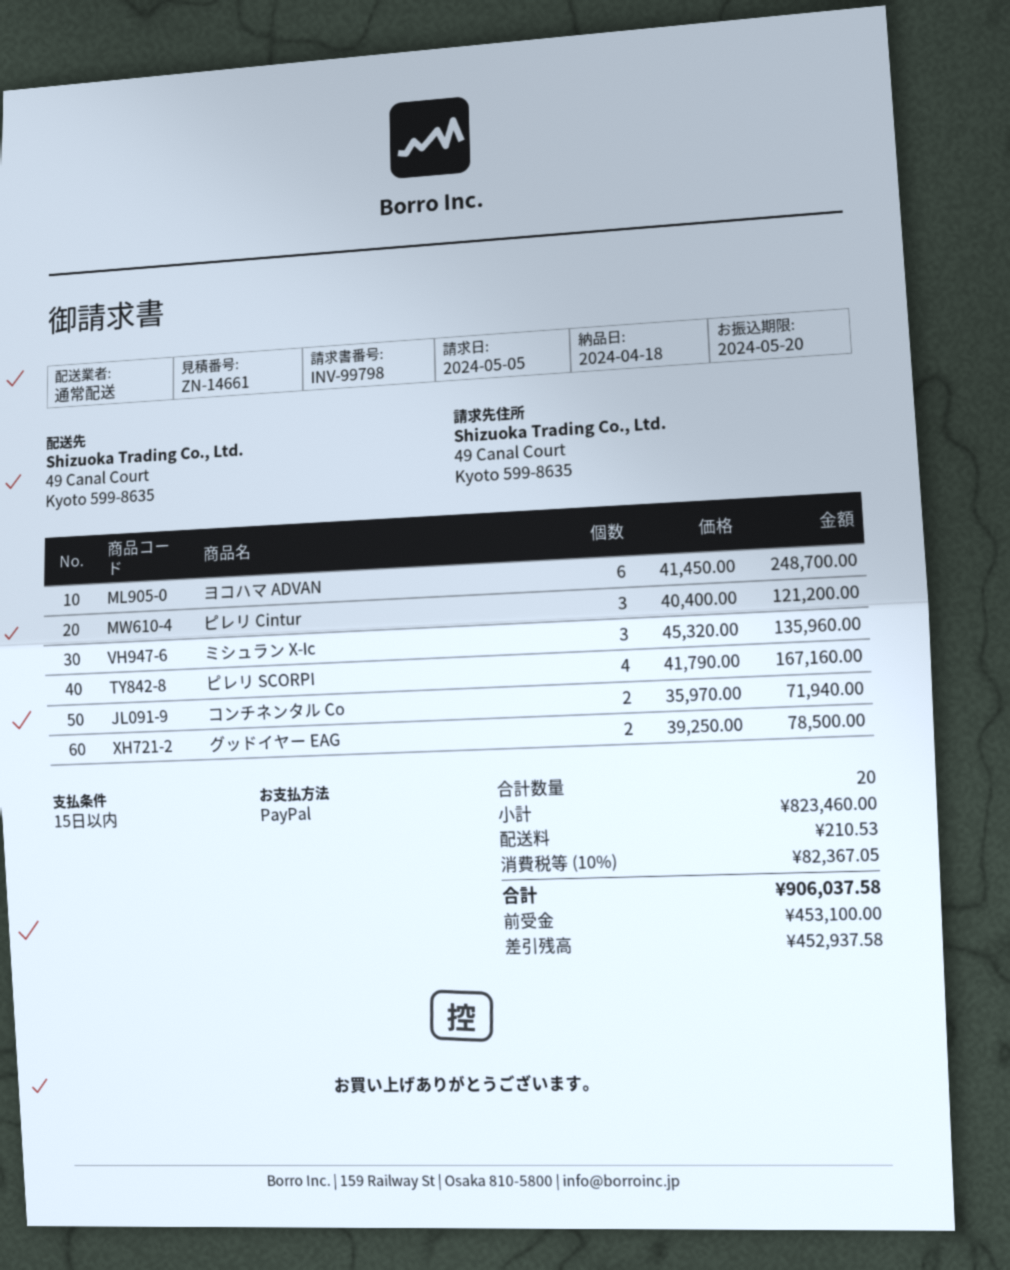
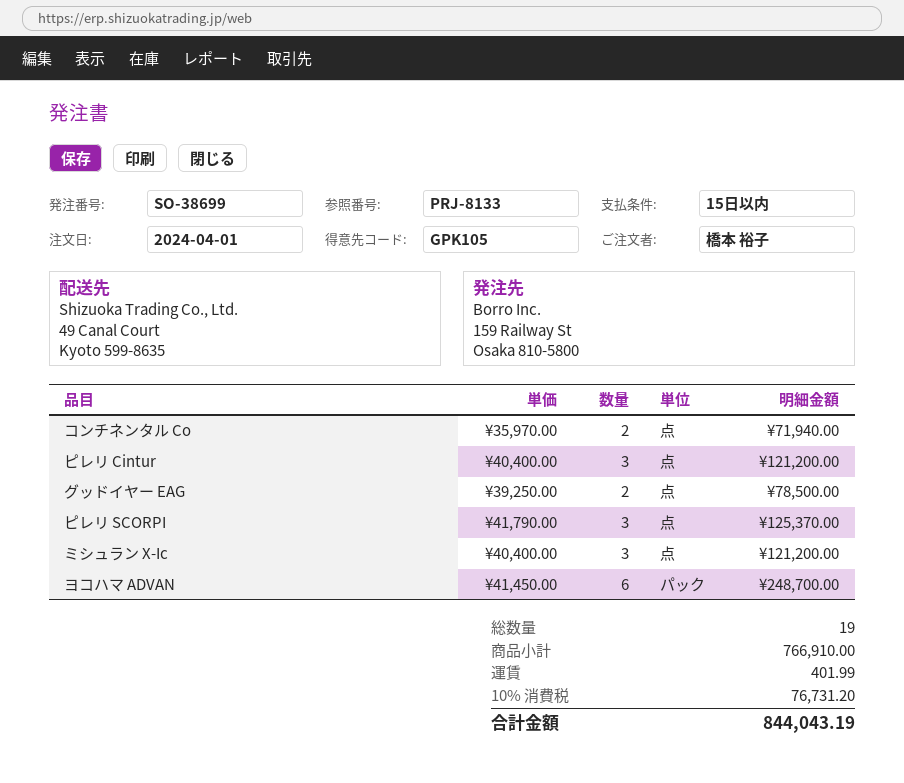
ミシュラン X-Ic: 3 x 45320.00 = 135960.00 -> 3 x 40400.00 = 121200.00
ピレリ SCORPI: 4 x 41790.00 = 167160.00 -> 3 x 41790.00 = 125370.00
total quantity: 20 -> 19
subtotal: 823460.00 -> 766910.00
shipping: 210.53 -> 401.99
tax: 10% = 82367.05 -> 10% = 76731.20
total: 906037.58 -> 844043.19

